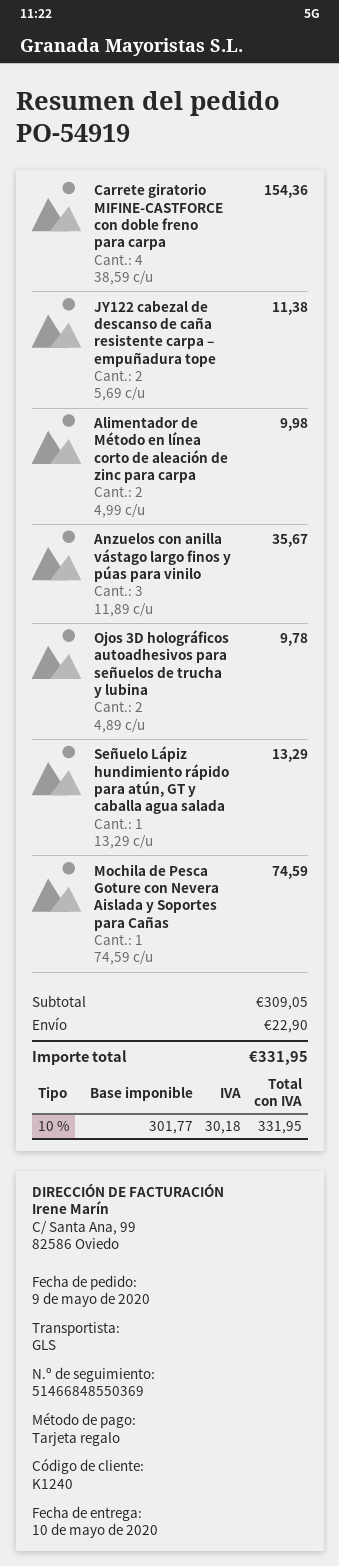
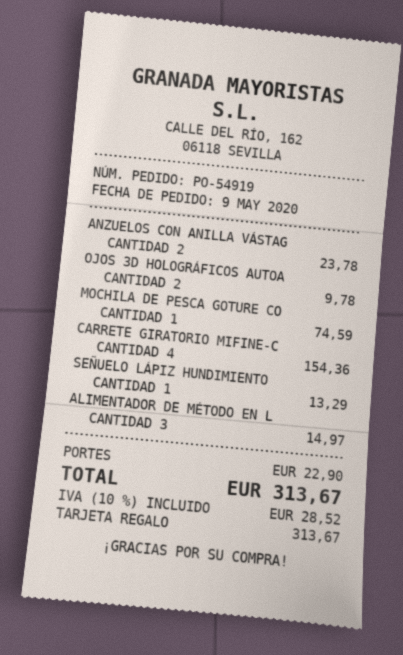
JY122 cabezal de descanso de caña resistente carpa – empuñadura tope: 2 for 11.38 -> none
Alimentador de Método en línea corto de aleación de zinc para carpa: 2 for 9.98 -> 3 for 14.97
Anzuelos con anilla vástago largo finos y púas para vinilo: 3 for 35.67 -> 2 for 23.78
tax: 10% = 30.18 -> 10% = 28.52
total: 331.95 -> 313.67

